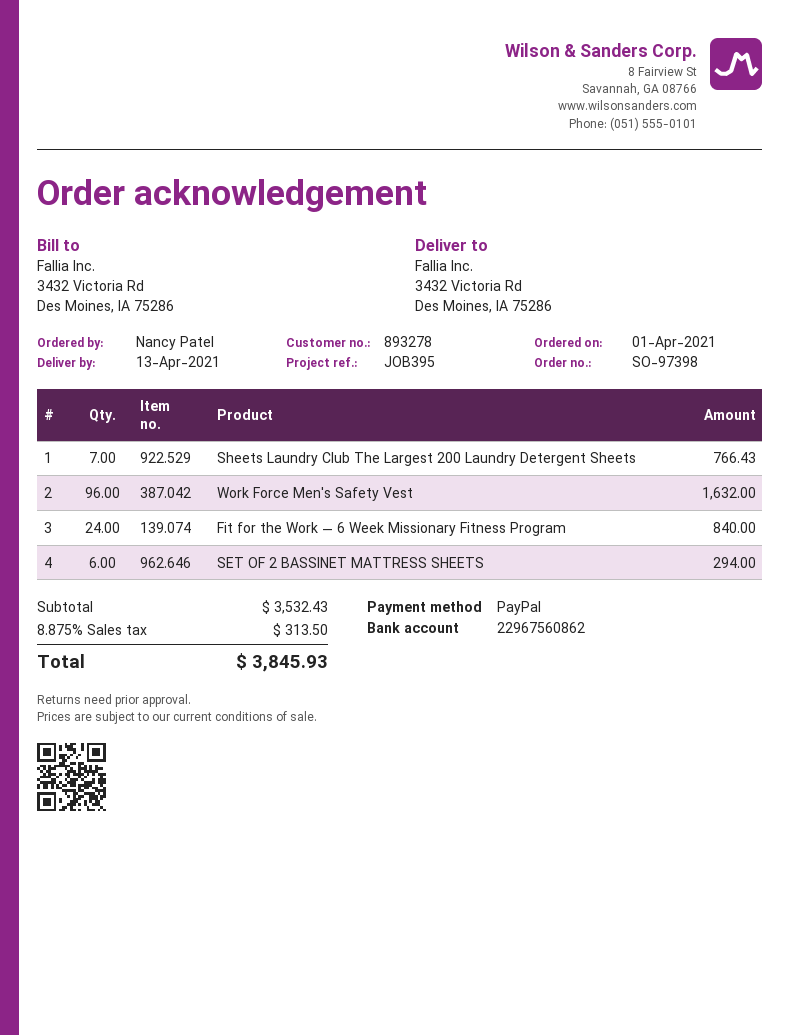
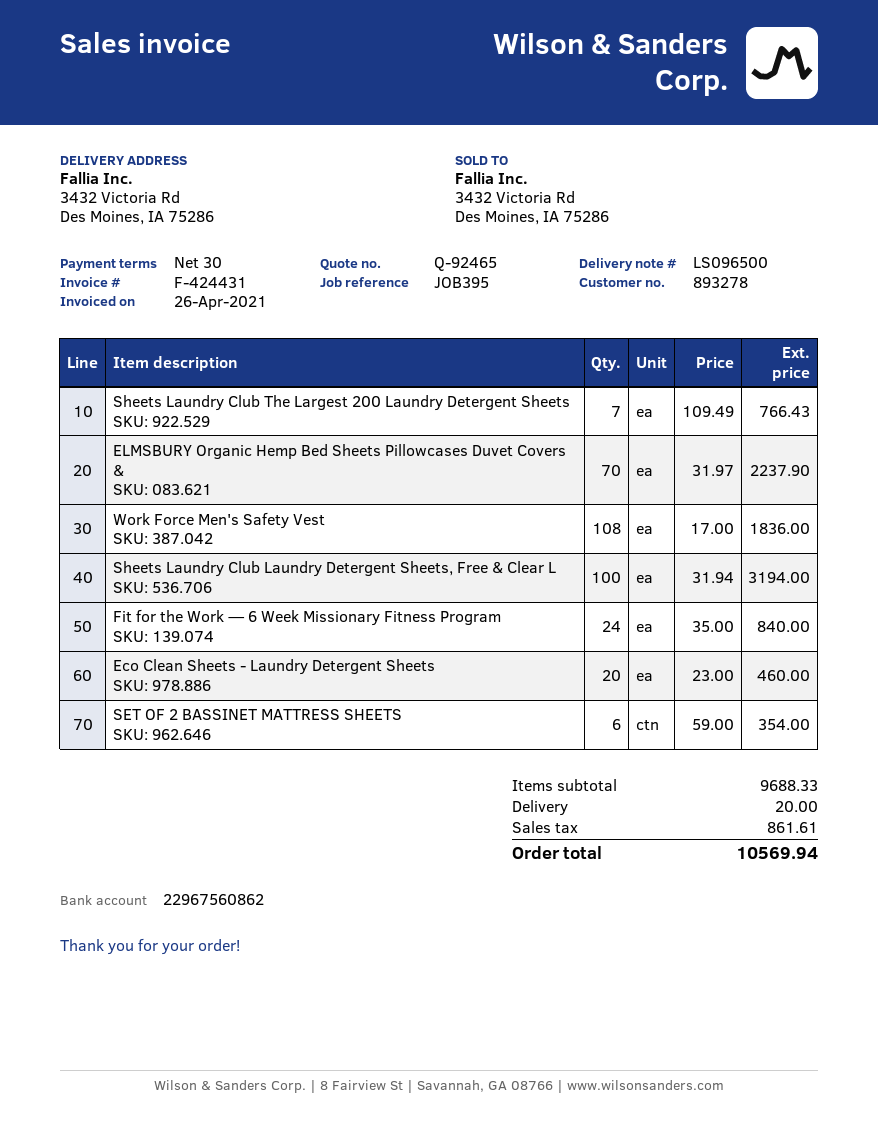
Work Force Men's Safety Vest: 96 for 1632.00 -> 108 for 1836.00
SET OF 2 BASSINET MATTRESS SHEETS: 6 for 294.00 -> 6 for 354.00
ELMSBURY Organic Hemp Bed Sheets Pillowcases Duvet Covers &: none -> 70 for 2237.90
Sheets Laundry Club Laundry Detergent Sheets, Free & Clear L: none -> 100 for 3194.00
Eco Clean Sheets - Laundry Detergent Sheets: none -> 20 for 460.00
subtotal: 3532.43 -> 9688.33
shipping: none -> 20.00
tax: 313.50 -> 861.61
total: 3845.93 -> 10569.94

